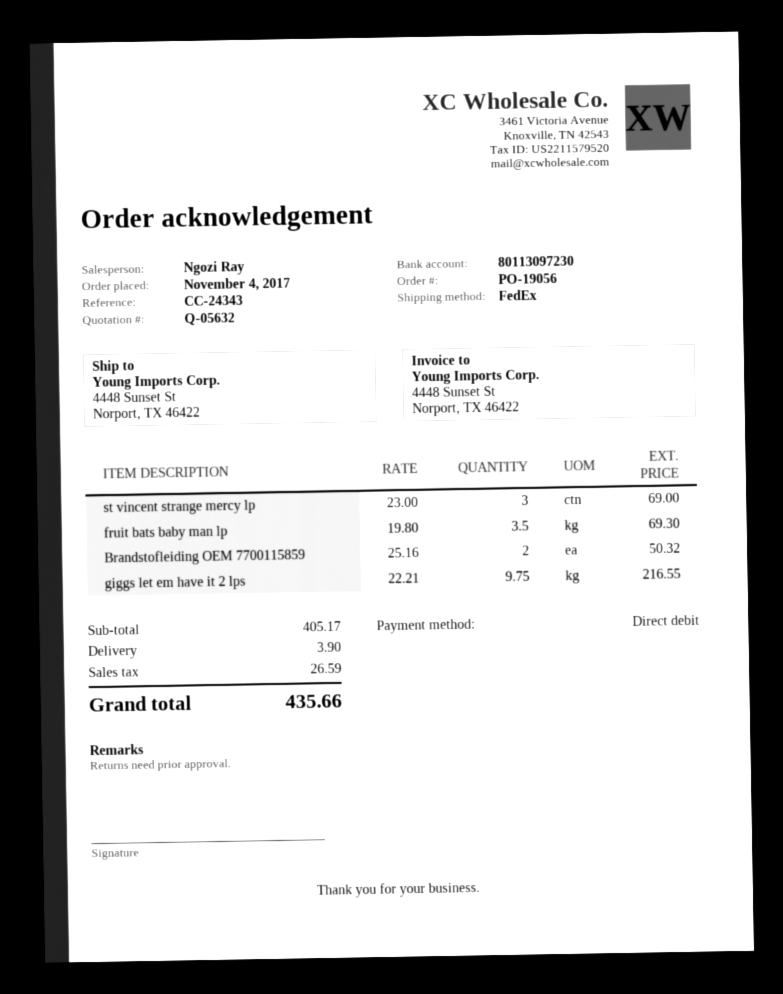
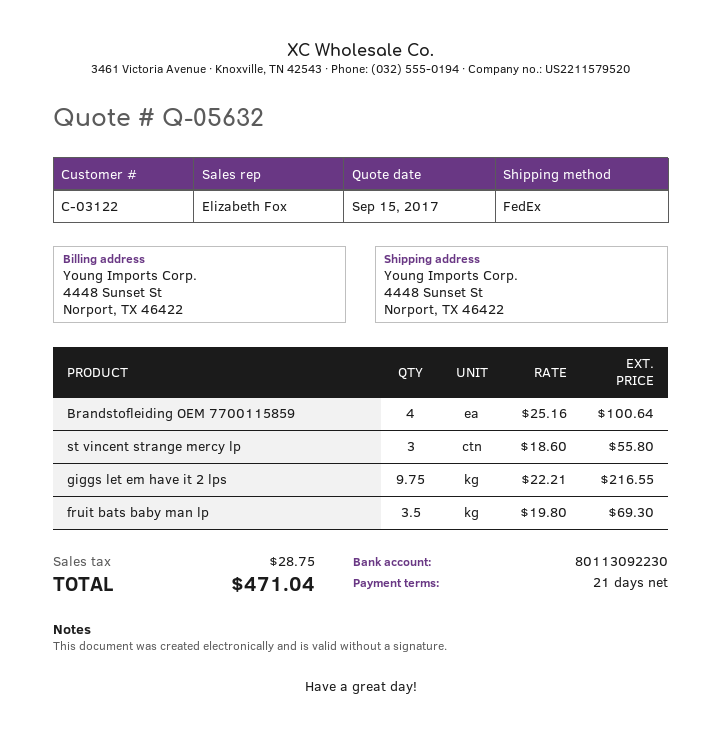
sales rep: Ngozi Ray -> Elizabeth Fox
bank account: 80113097230 -> 80113092230
st vincent strange mercy lp: 3 x 23.00 = 69.00 -> 3 x 18.60 = 55.80
Brandstofleiding OEM 7700115859: 2 x 25.16 = 50.32 -> 4 x 25.16 = 100.64
shipping: 3.90 -> none
tax: 26.59 -> 28.75
total: 435.66 -> 471.04

